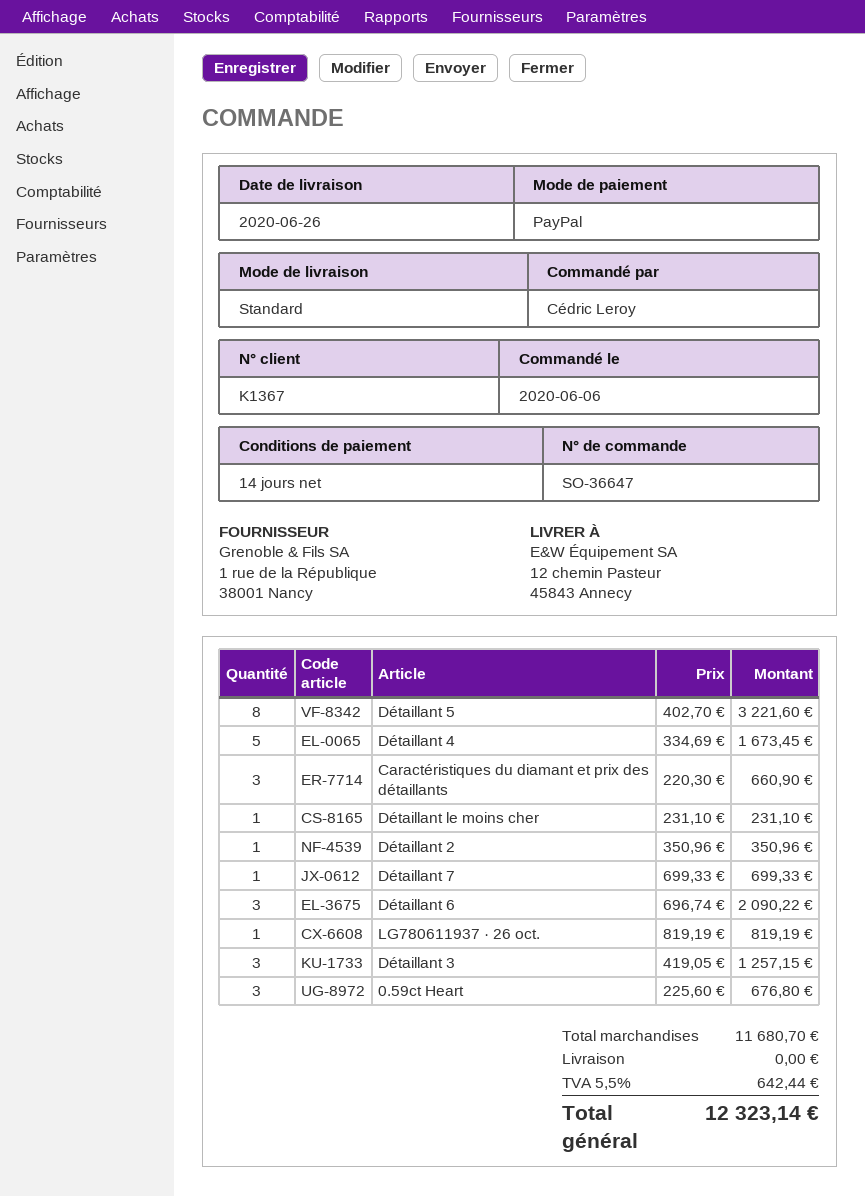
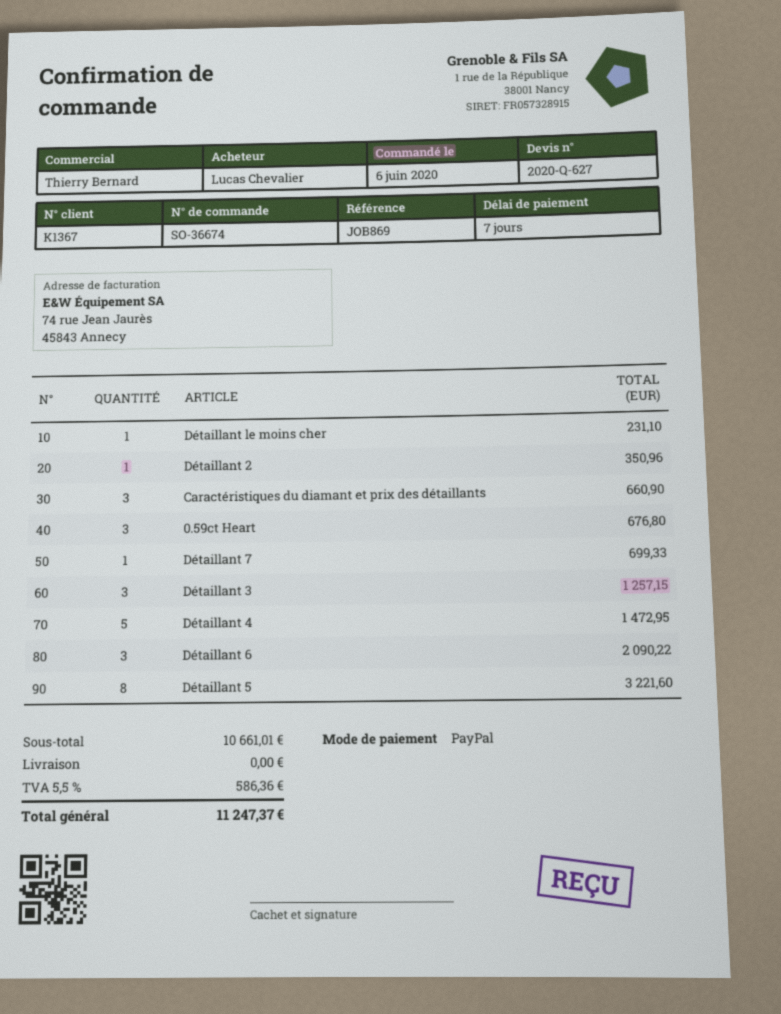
order number: SO-36647 -> SO-36674
payment terms: 14 days -> 7 days
ordered by: Cédric Leroy -> Lucas Chevalier
Détaillant 4: 5 for 1673.45 -> 5 for 1472.95
LG780611937 · 26 oct.: 1 for 819.19 -> none
subtotal: 11680.70 -> 10661.01
tax: 5.5% = 642.44 -> 5.5% = 586.36
total: 12323.14 -> 11247.37

